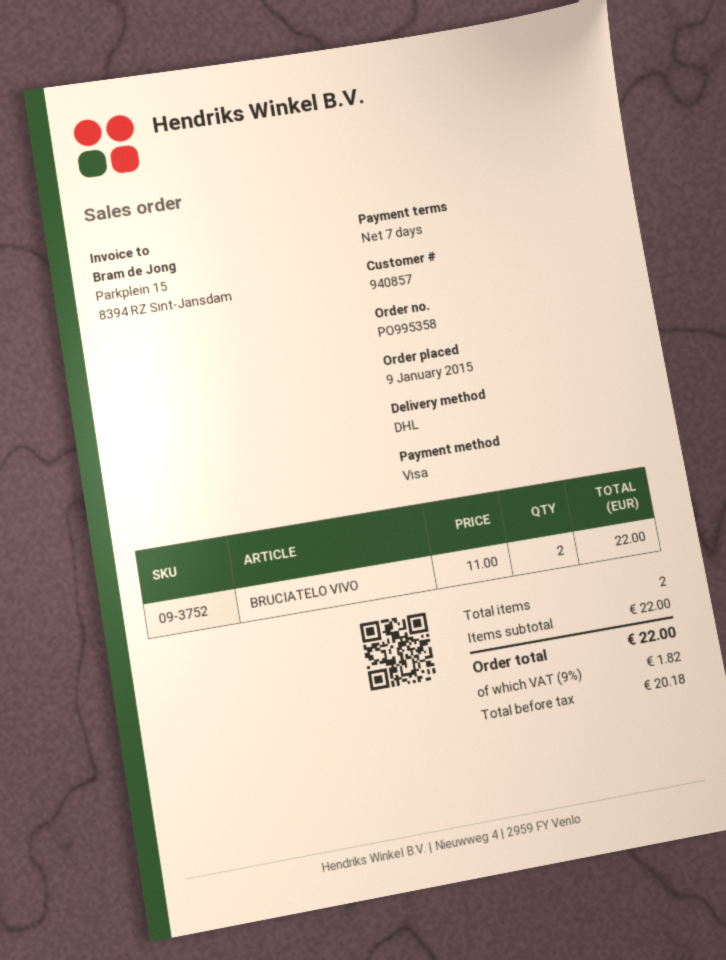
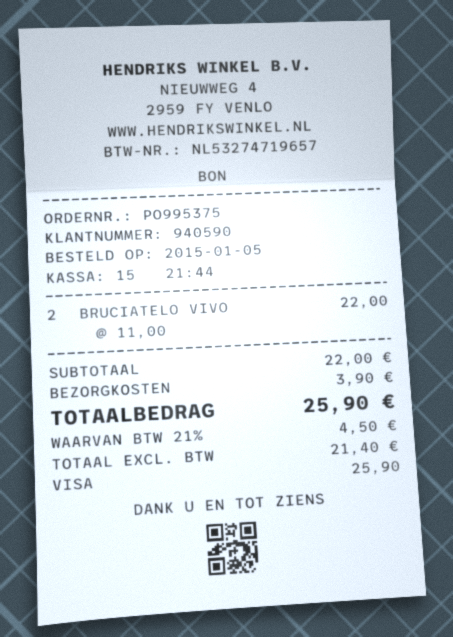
order number: PO995358 -> PO995375
order date: 2015-01-09 -> 2015-01-05
customer number: 940857 -> 940590
shipping: none -> 3.90
net: 20.18 -> 21.40
tax: 9% = 1.82 -> 21% = 4.50
total: 22.00 -> 25.90

